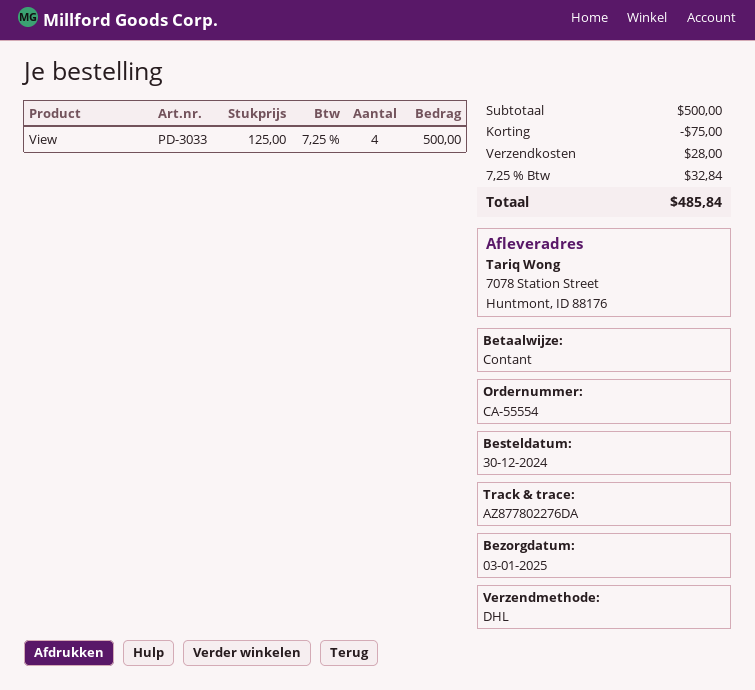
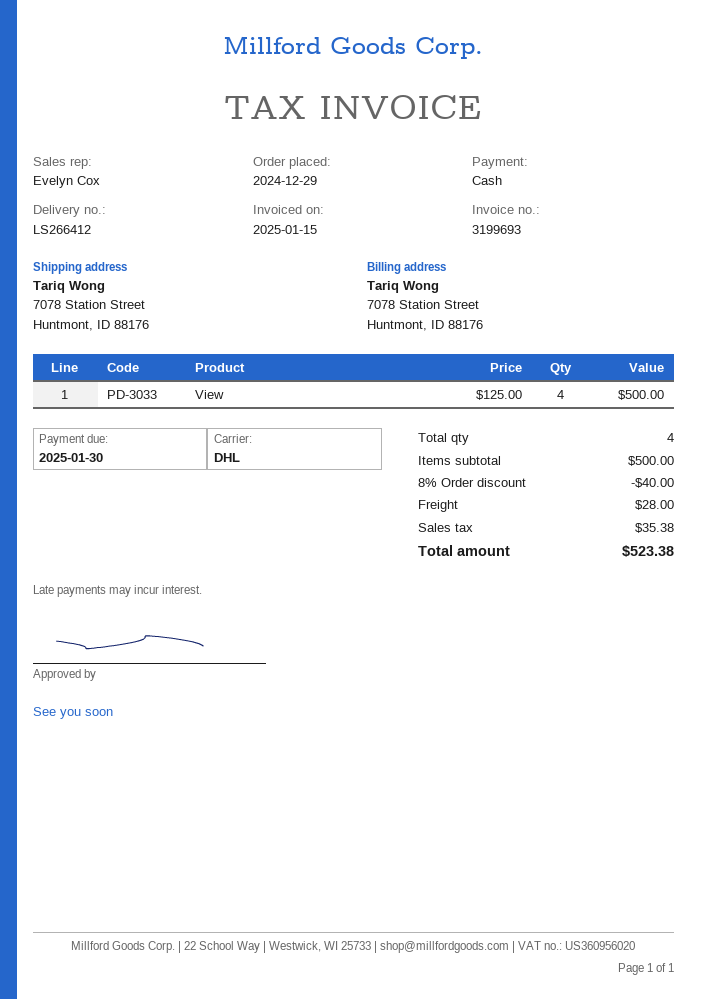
order date: 2024-12-30 -> 2024-12-29
discount: 75.00 -> 40.00
tax: 32.84 -> 35.38
total: 485.84 -> 523.38

